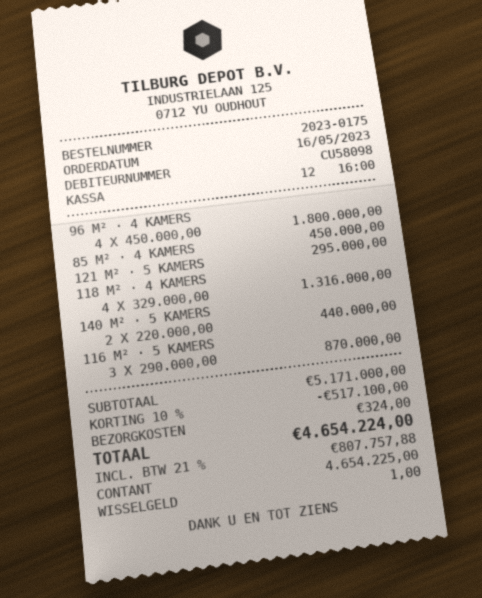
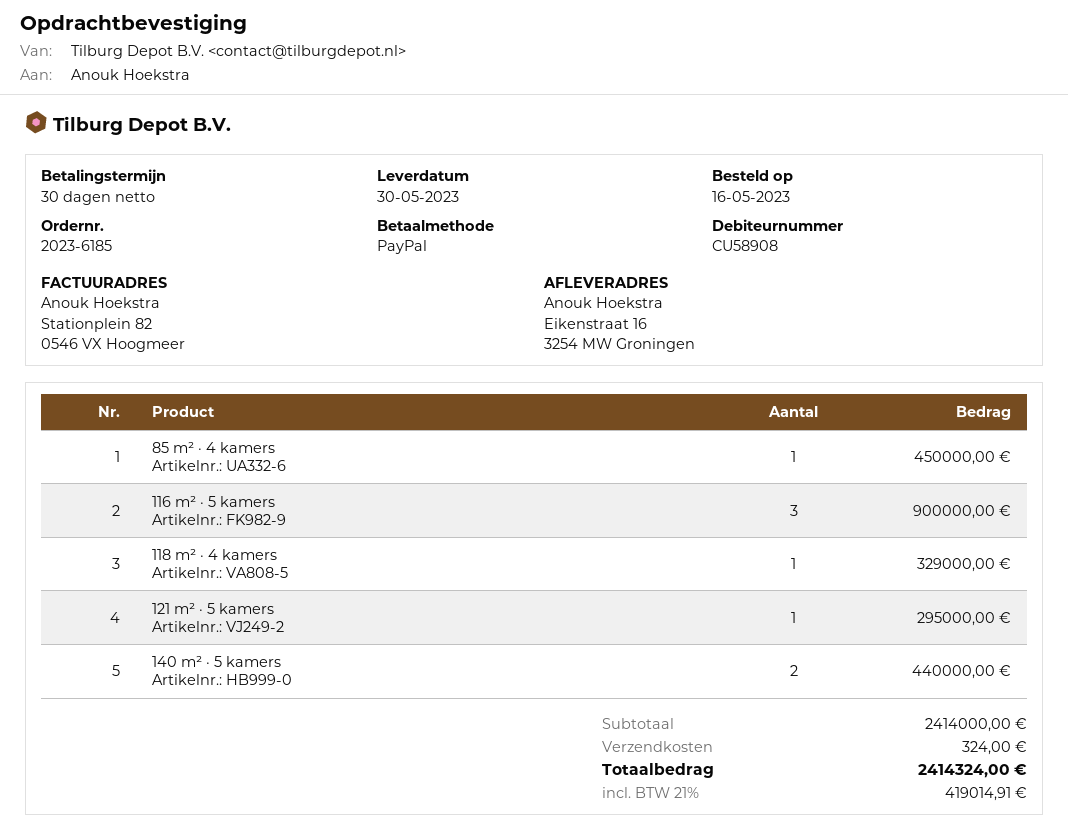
order number: 2023-0175 -> 2023-6185
customer number: CU58098 -> CU58908
payment method: cash -> PayPal
96 M² · 4 KAMERS: 4 for 1800000.00 -> none
118 M² · 4 KAMERS: 4 for 1316000.00 -> 1 for 329000.00
116 M² · 5 KAMERS: 3 for 870000.00 -> 3 for 900000.00
subtotal: 5171000.00 -> 2414000.00
discount: 10% = 517100.00 -> none
tax: 21% = 807757.88 -> 21% = 419014.91
total: 4654224.00 -> 2414324.00

